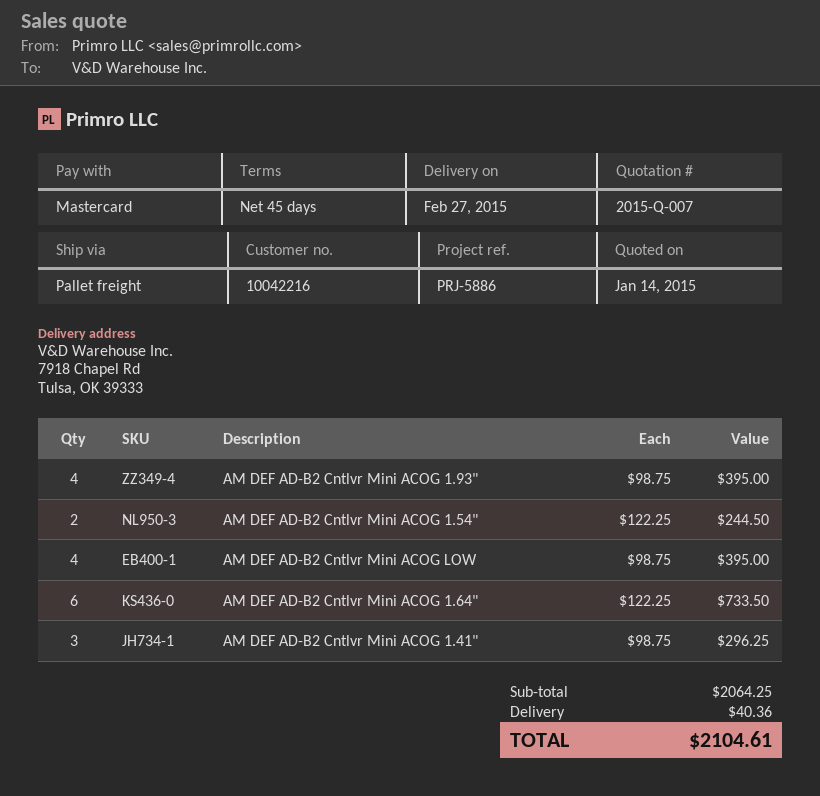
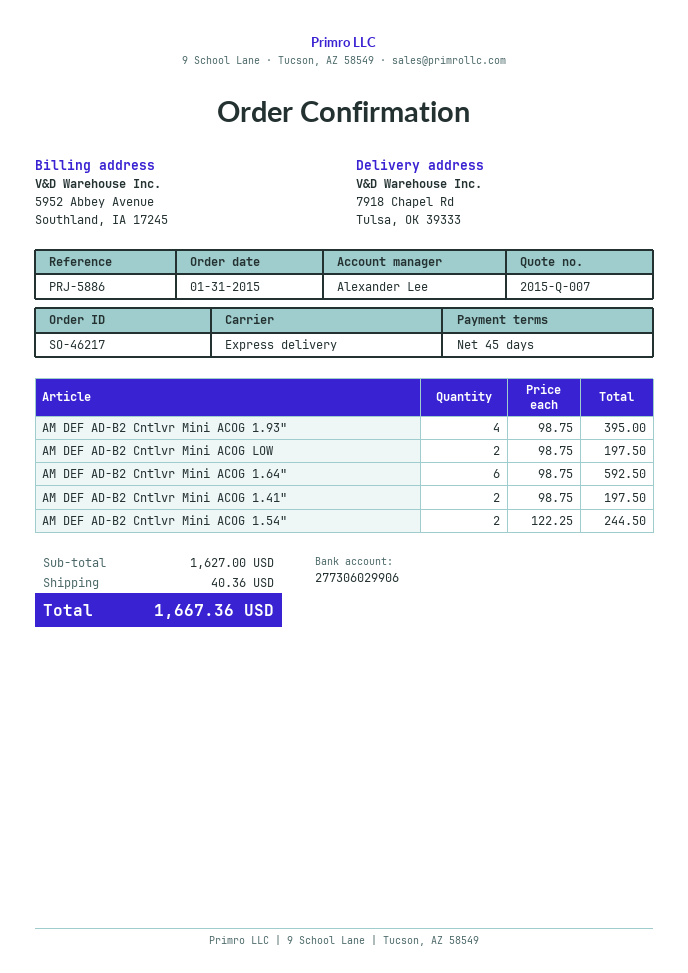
shipping method: pallet freight -> express
AM DEF AD-B2 Cntlvr Mini ACOG LOW: 4 x 98.75 = 395.00 -> 2 x 98.75 = 197.50
AM DEF AD-B2 Cntlvr Mini ACOG 1.64": 6 x 122.25 = 733.50 -> 6 x 98.75 = 592.50
AM DEF AD-B2 Cntlvr Mini ACOG 1.41": 3 x 98.75 = 296.25 -> 2 x 98.75 = 197.50
subtotal: 2064.25 -> 1627.00
total: 2104.61 -> 1667.36

